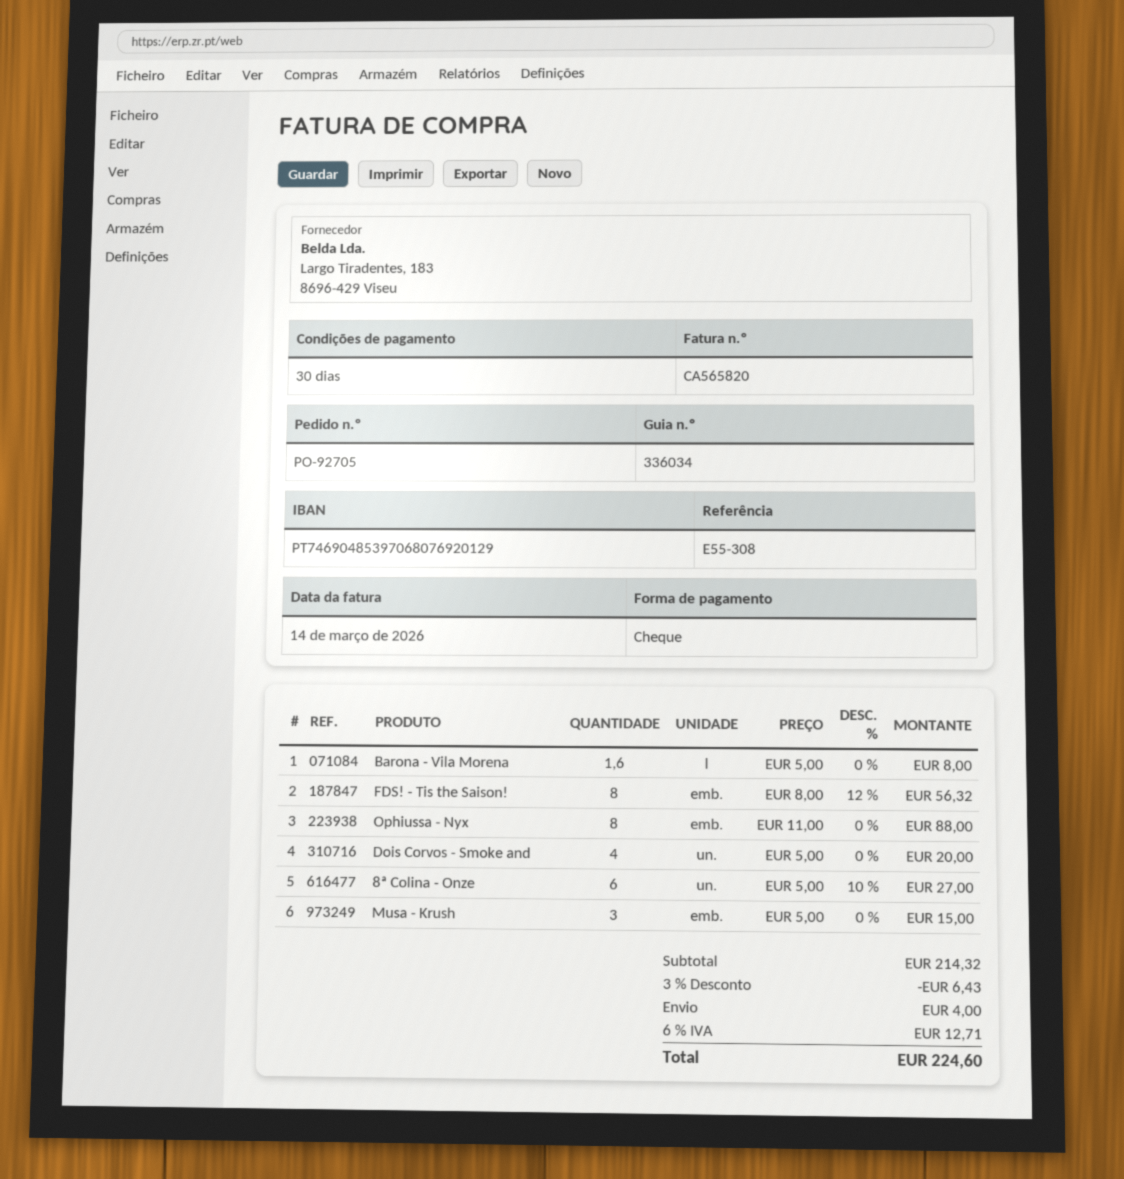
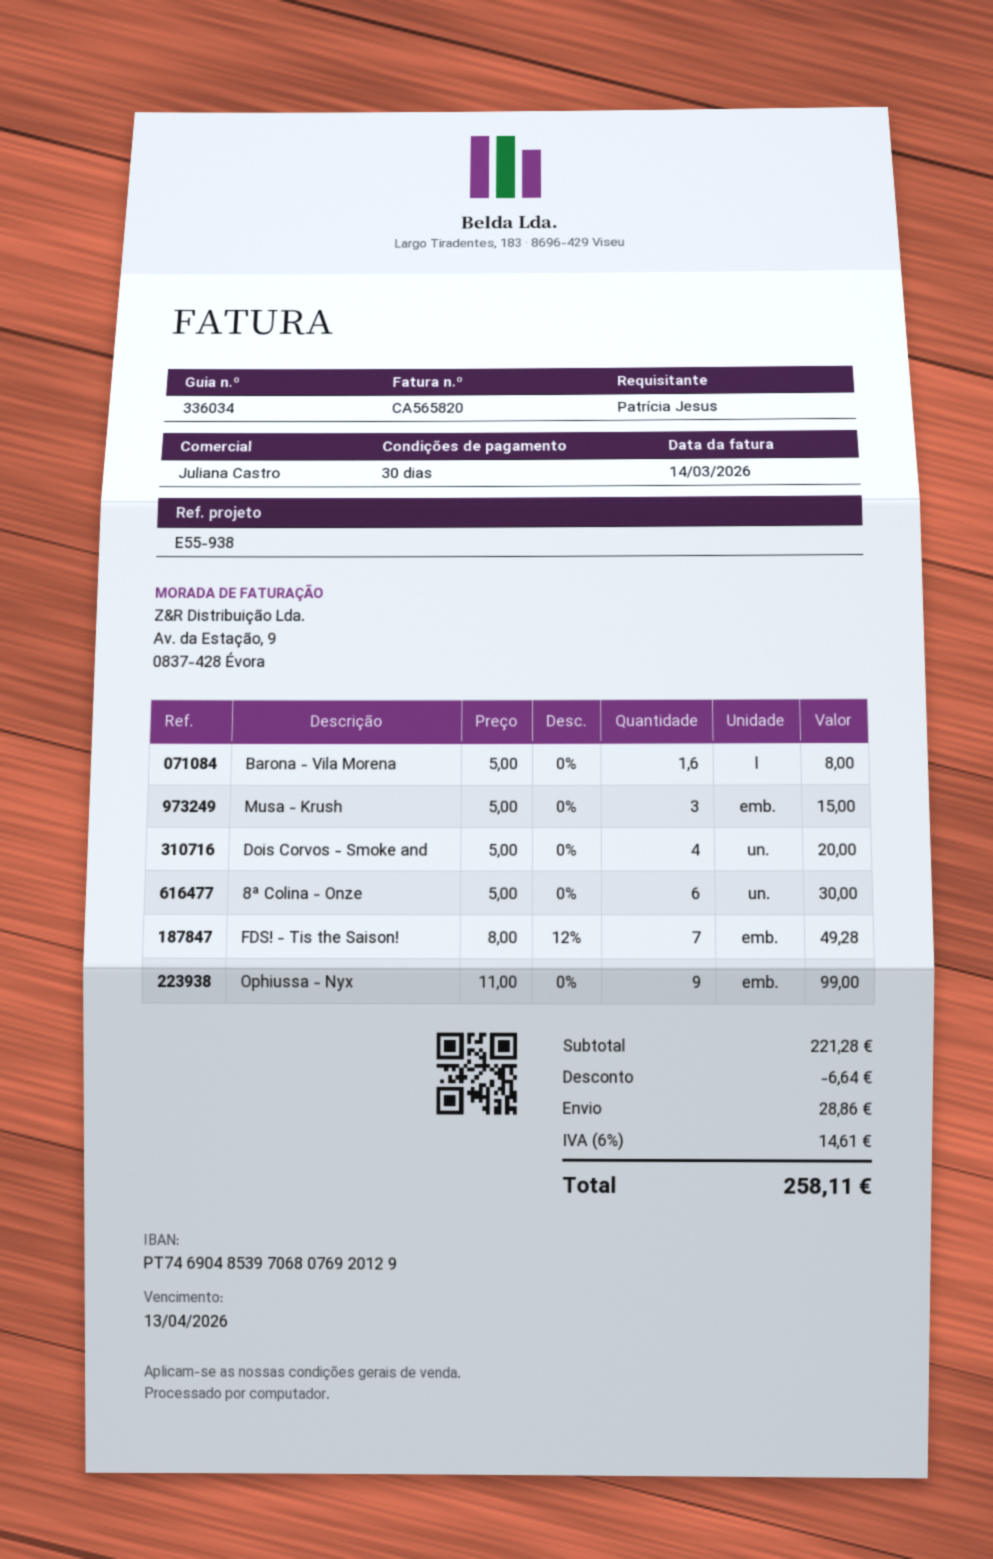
reference: E55-308 -> E55-938
FDS! - Tis the Saison!: 8 x 8.00 - 12% = 56.32 -> 7 x 8.00 - 12% = 49.28
Ophiussa - Nyx: 8 x 11.00 = 88.00 -> 9 x 11.00 = 99.00
8ª Colina - Onze: 6 x 5.00 - 10% = 27.00 -> 6 x 5.00 = 30.00
subtotal: 214.32 -> 221.28
discount: 6.43 -> 6.64
shipping: 4.00 -> 28.86
tax: 6% = 12.71 -> 6% = 14.61
total: 224.60 -> 258.11

